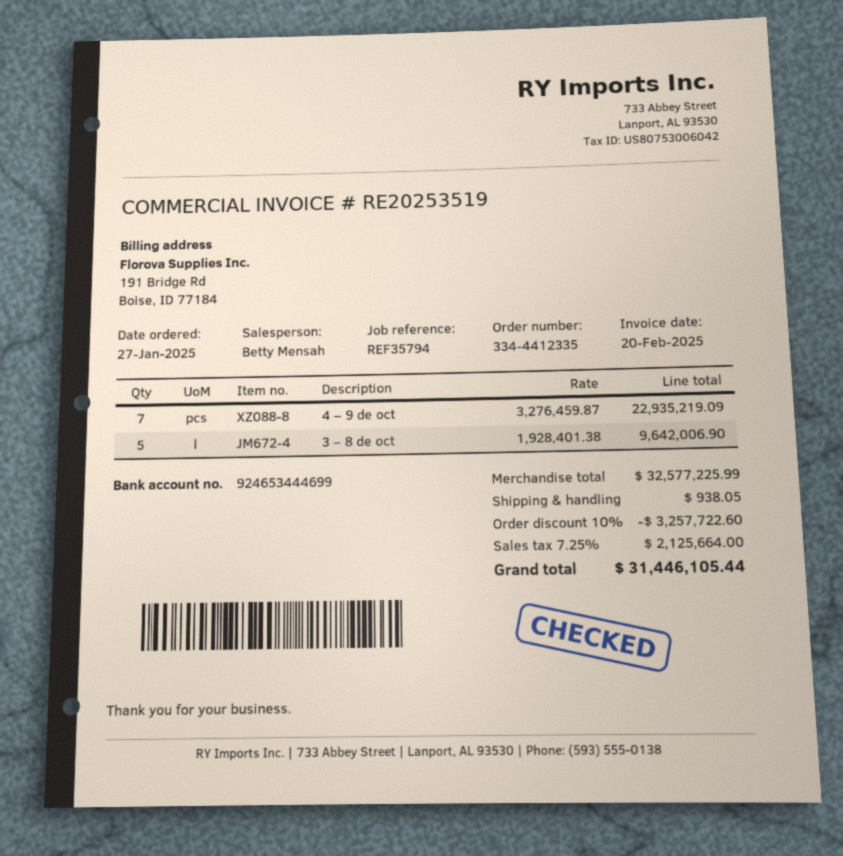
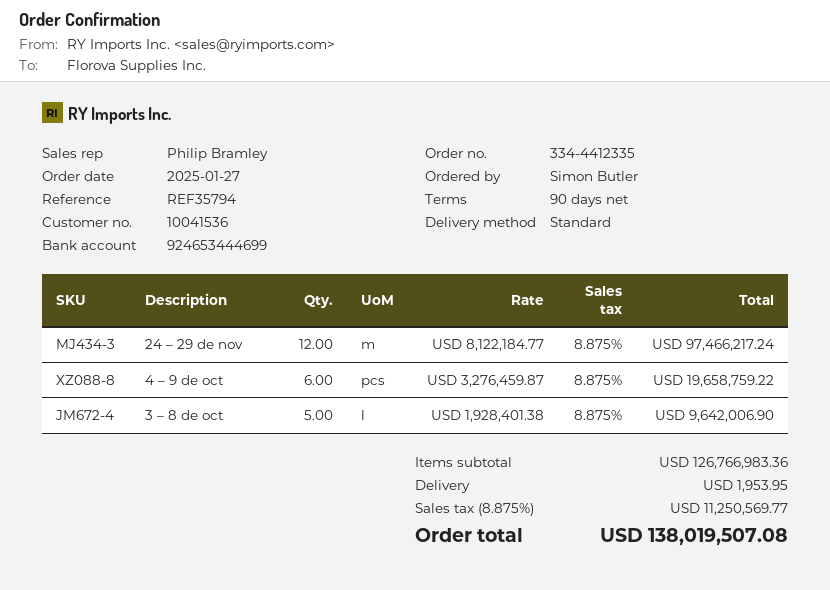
sales rep: Betty Mensah -> Philip Bramley
4 – 9 de oct: 7 x 3276459.87 = 22935219.09 -> 6 x 3276459.87 = 19658759.22
24 – 29 de nov: none -> 12 x 8122184.77 = 97466217.24
subtotal: 32577225.99 -> 126766983.36
discount: 10% = 3257722.60 -> none
shipping: 938.05 -> 1953.95
tax: 7.25% = 2125664.00 -> 8.875% = 11250569.77
total: 31446105.44 -> 138019507.08

